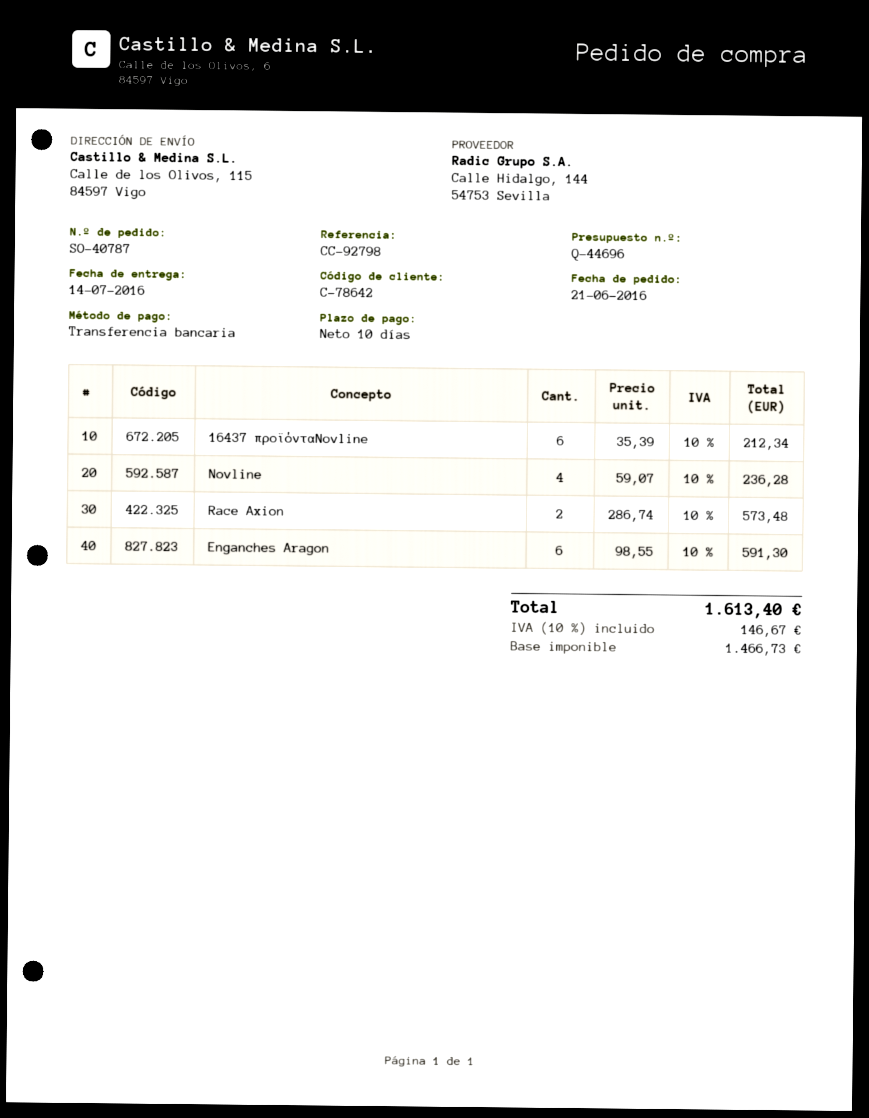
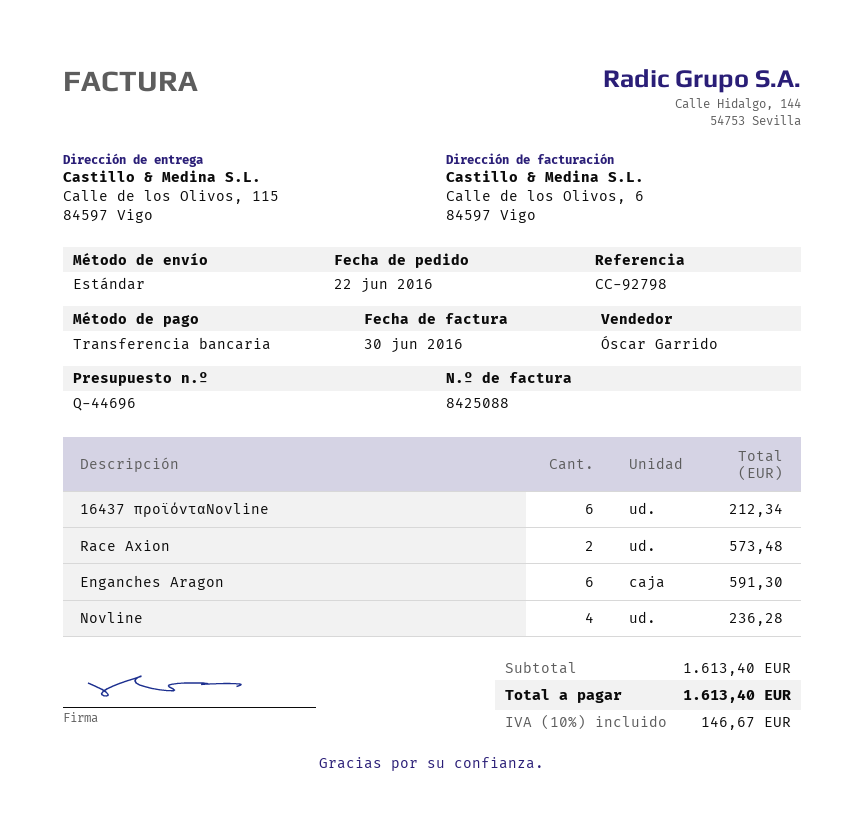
order date: 2016-06-21 -> 2016-06-22

